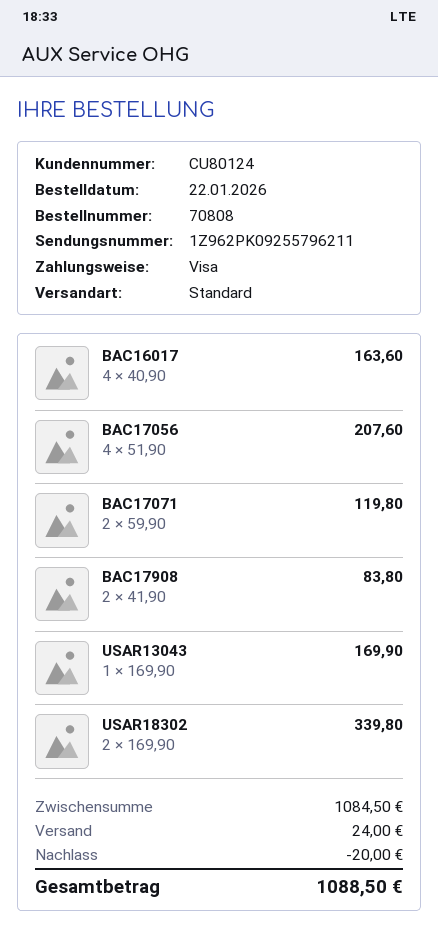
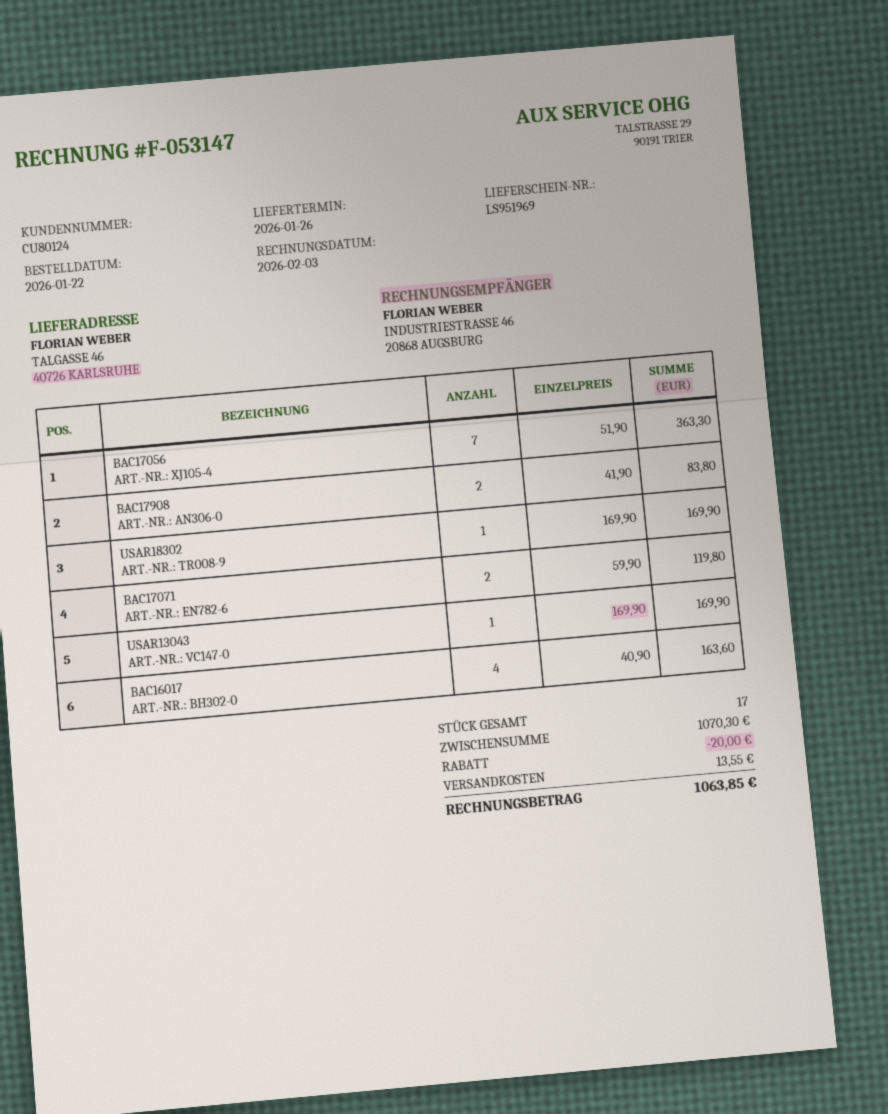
BAC17056: 4 x 51.90 = 207.60 -> 7 x 51.90 = 363.30
USAR18302: 2 x 169.90 = 339.80 -> 1 x 169.90 = 169.90
subtotal: 1084.50 -> 1070.30
shipping: 24.00 -> 13.55
total: 1088.50 -> 1063.85

